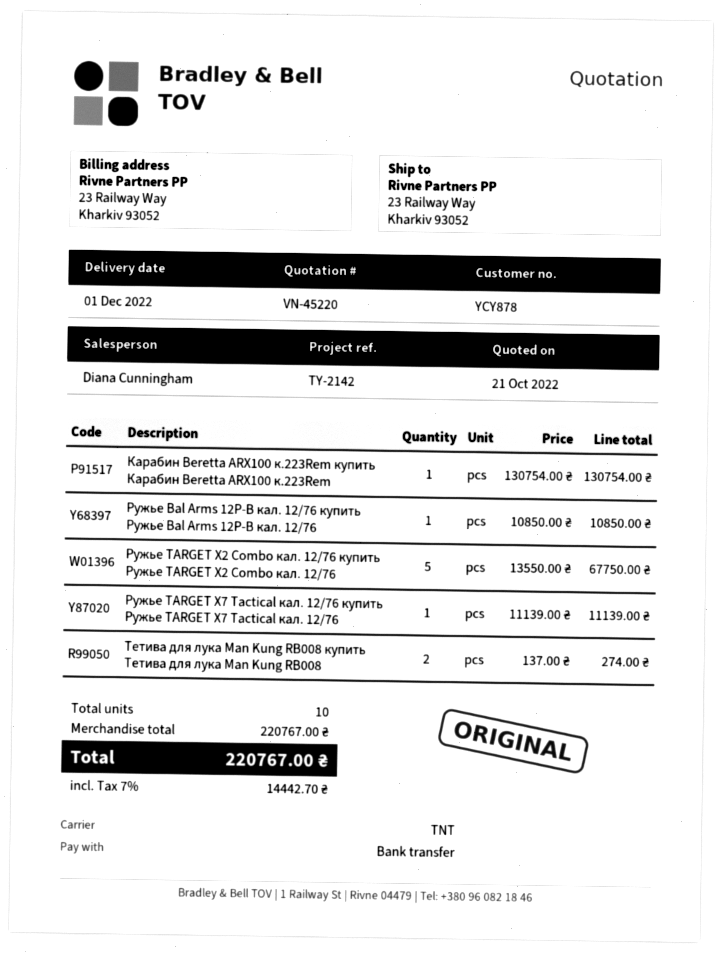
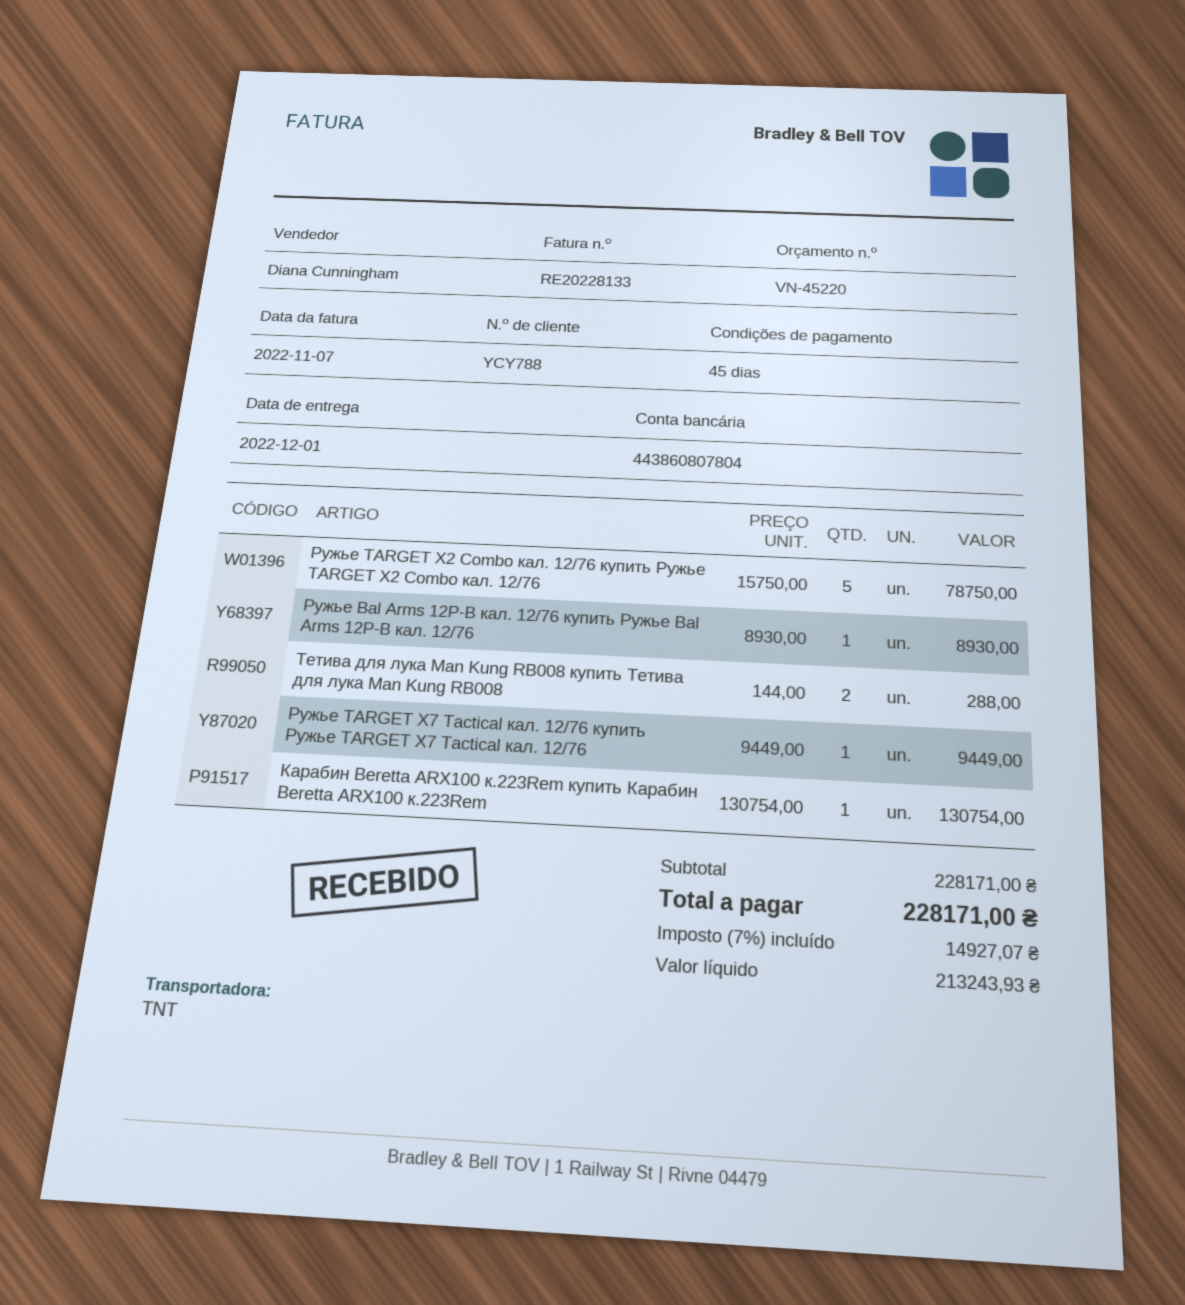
customer number: YCY878 -> YCY788
Ружье Bal Arms 12P-B кал. 12/76 купить Ружье Bal Arms 12P-B кал. 12/76: 1 x 10850.00 = 10850.00 -> 1 x 8930.00 = 8930.00
Ружье TARGET X2 Combo кал. 12/76 купить Ружье TARGET X2 Combo кал. 12/76: 5 x 13550.00 = 67750.00 -> 5 x 15750.00 = 78750.00
Ружье TARGET X7 Tactical кал. 12/76 купить Ружье TARGET X7 Tactical кал. 12/76: 1 x 11139.00 = 11139.00 -> 1 x 9449.00 = 9449.00
Тетива для лука Man Kung RB008 купить Тетива для лука Man Kung RB008: 2 x 137.00 = 274.00 -> 2 x 144.00 = 288.00
subtotal: 220767.00 -> 228171.00
tax: 7% = 14442.70 -> 7% = 14927.07
total: 220767.00 -> 228171.00

